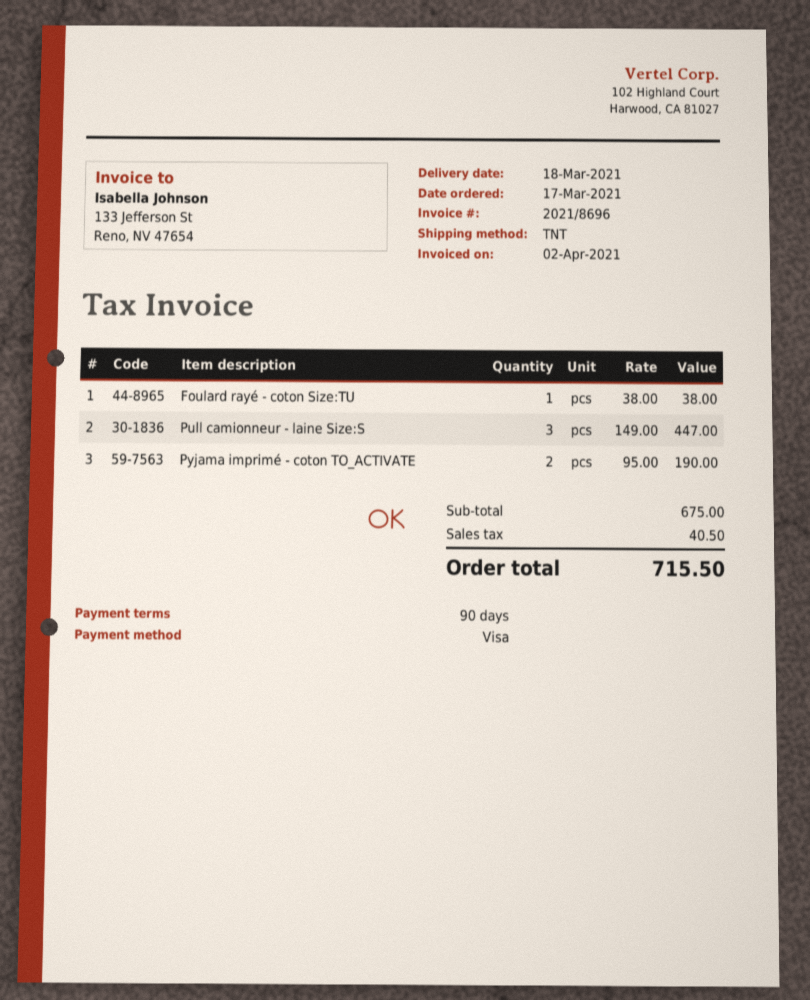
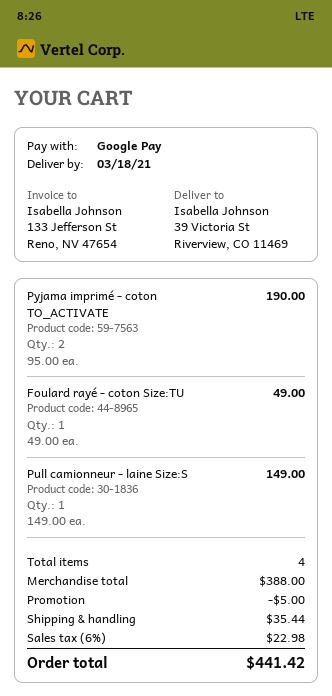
payment method: Visa -> Google Pay
Foulard rayé - coton Size:TU: 1 x 38.00 = 38.00 -> 1 x 49.00 = 49.00
Pull camionneur - laine Size:S: 3 x 149.00 = 447.00 -> 1 x 149.00 = 149.00
subtotal: 675.00 -> 388.00
discount: none -> 5.00
shipping: none -> 35.44
tax: 40.50 -> 22.98
total: 715.50 -> 441.42

